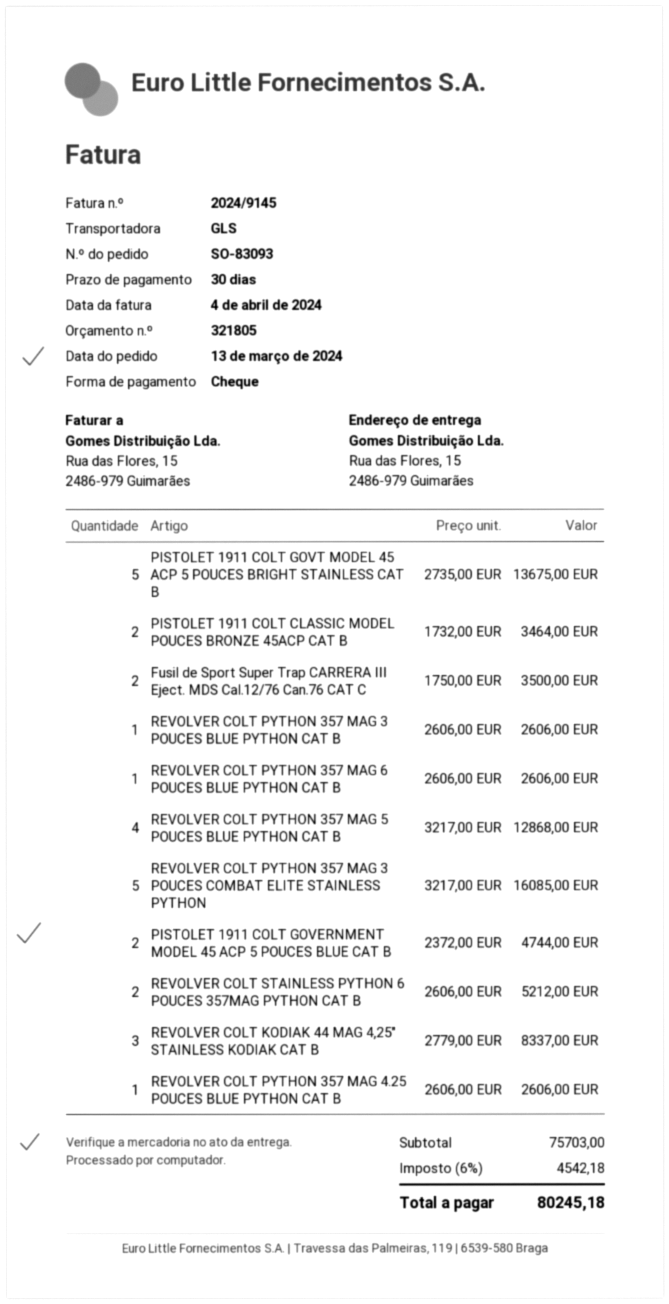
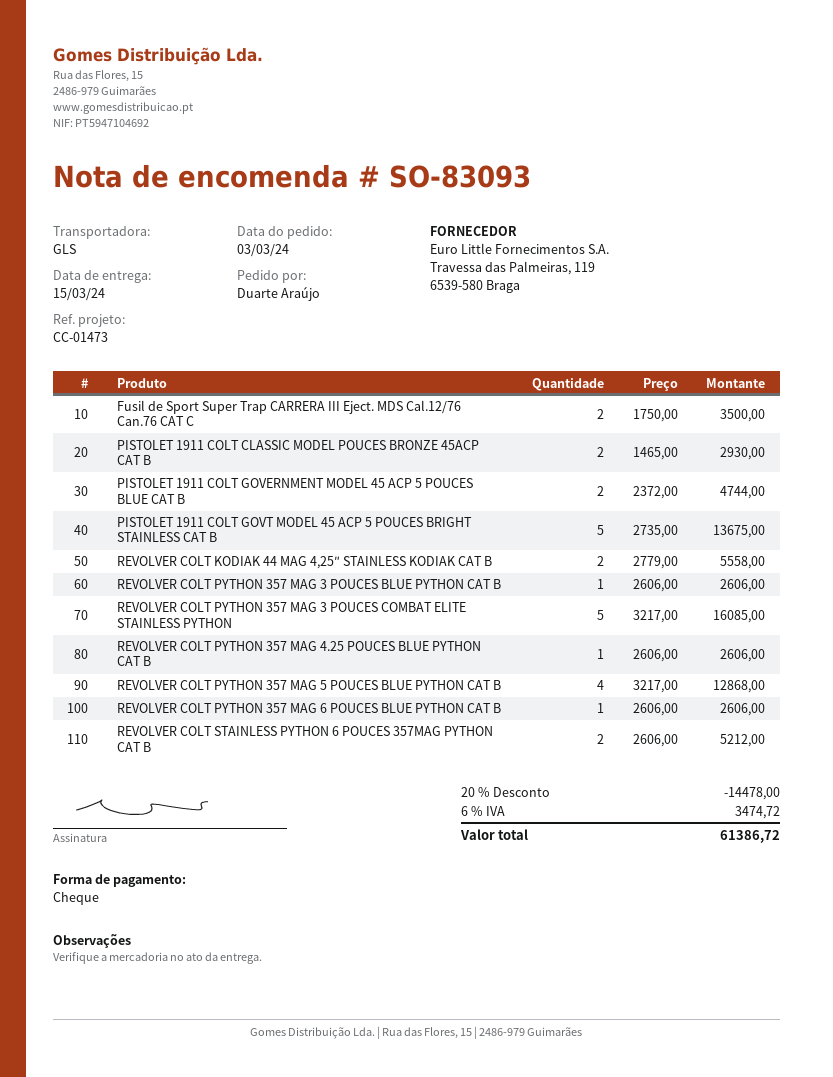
order date: 2024-03-13 -> 2024-03-03
PISTOLET 1911 COLT CLASSIC MODEL POUCES BRONZE 45ACP CAT B: 2 x 1732.00 = 3464.00 -> 2 x 1465.00 = 2930.00
REVOLVER COLT KODIAK 44 MAG 4,25″ STAINLESS KODIAK CAT B: 3 x 2779.00 = 8337.00 -> 2 x 2779.00 = 5558.00
discount: none -> 20% = 14478.00
tax: 6% = 4542.18 -> 6% = 3474.72
total: 80245.18 -> 61386.72

